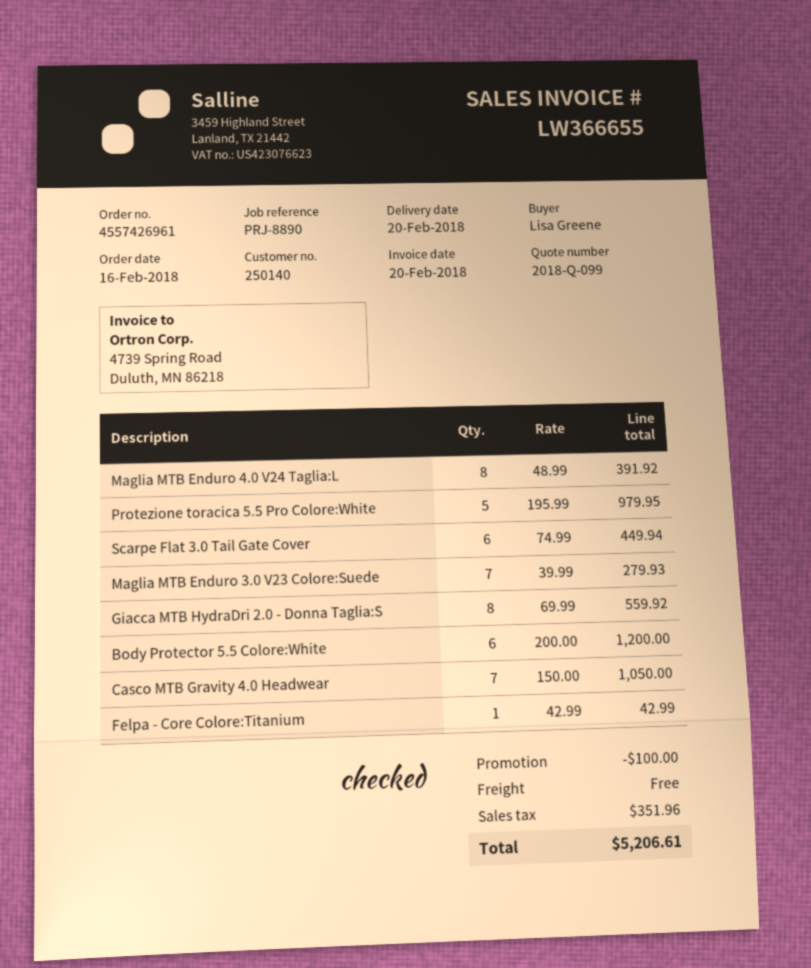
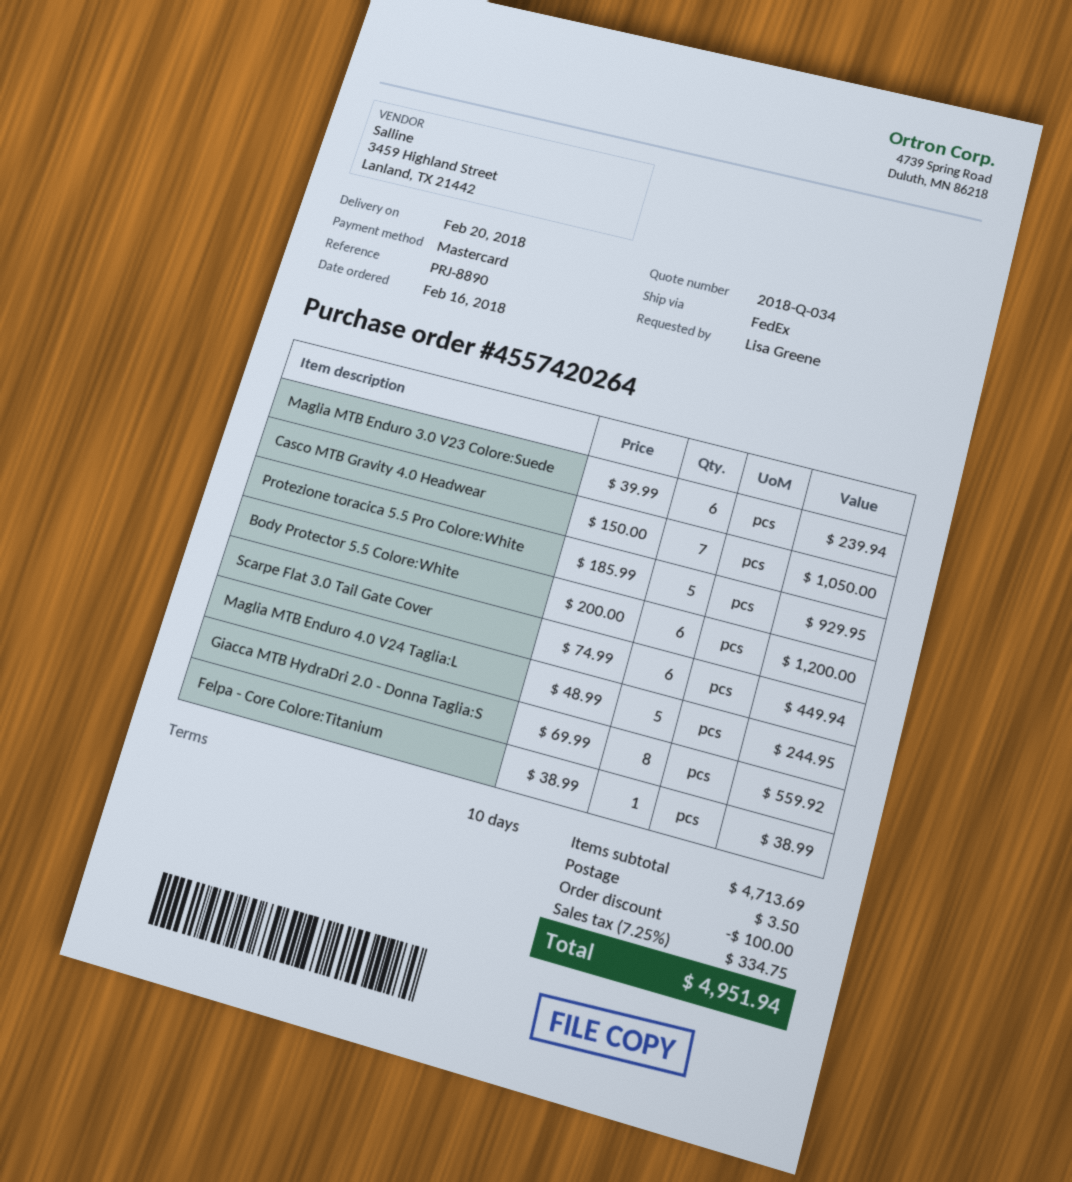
quote number: 2018-Q-099 -> 2018-Q-034
order number: 4557426961 -> 4557420264
Maglia MTB Enduro 4.0 V24 Taglia:L: 8 x 48.99 = 391.92 -> 5 x 48.99 = 244.95
Protezione toracica 5.5 Pro Colore:White: 5 x 195.99 = 979.95 -> 5 x 185.99 = 929.95
Maglia MTB Enduro 3.0 V23 Colore:Suede: 7 x 39.99 = 279.93 -> 6 x 39.99 = 239.94
Felpa - Core Colore:Titanium: 1 x 42.99 = 42.99 -> 1 x 38.99 = 38.99
shipping: 0.00 -> 3.50
tax: 351.96 -> 334.75
total: 5206.61 -> 4951.94

